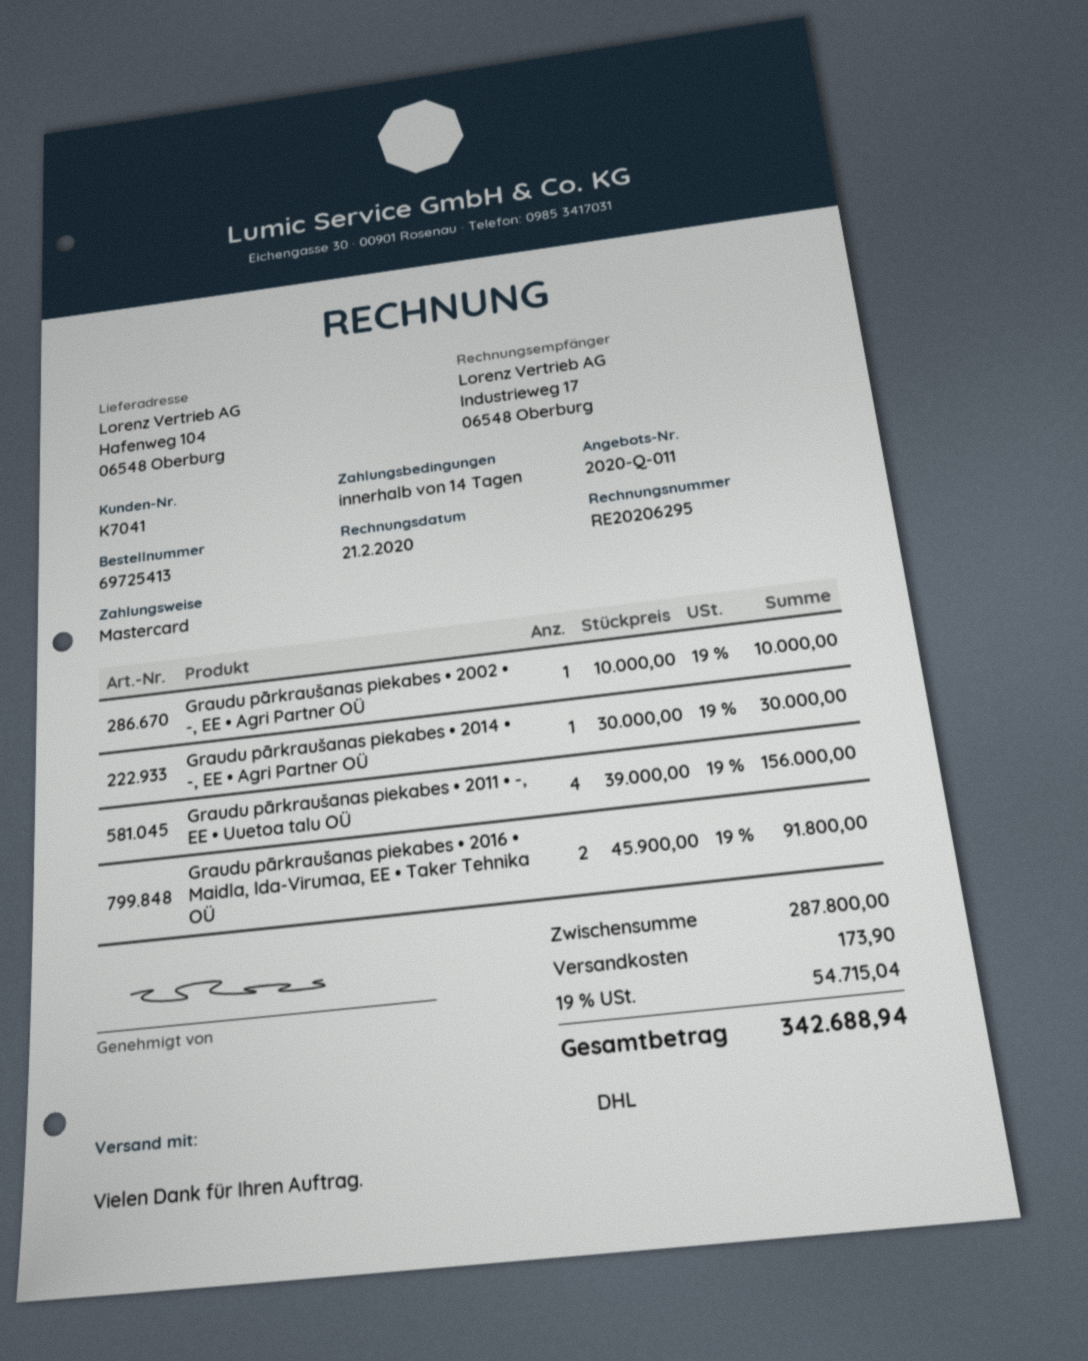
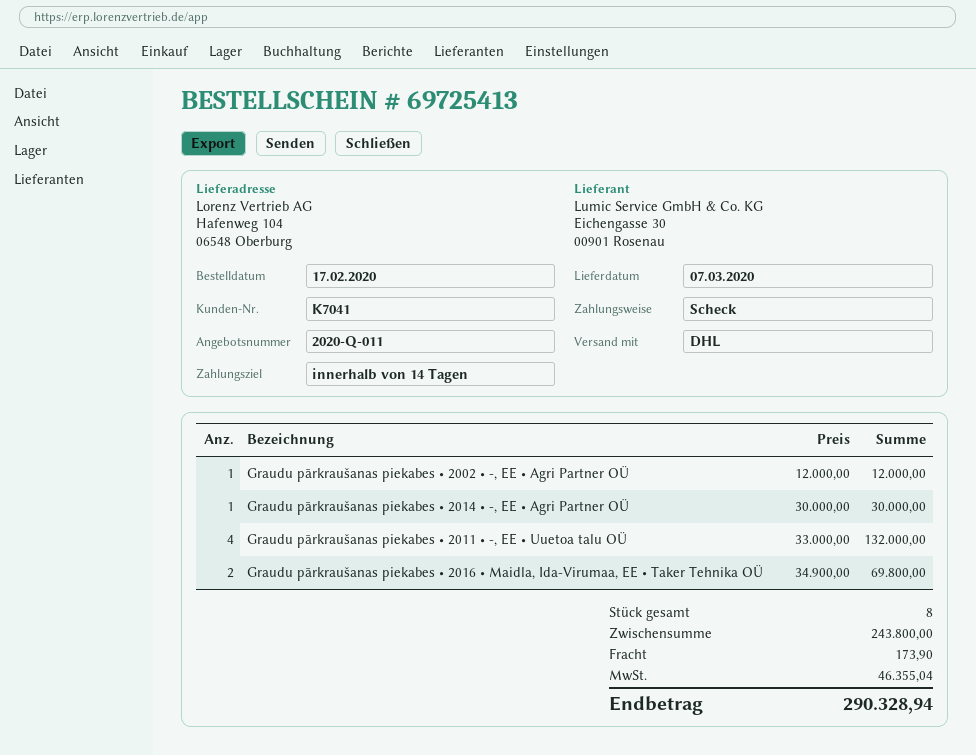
payment method: Mastercard -> cheque
Graudu pārkraušanas piekabes • 2002 • -, EE • Agri Partner OÜ: 1 x 10000.00 = 10000.00 -> 1 x 12000.00 = 12000.00
Graudu pārkraušanas piekabes • 2011 • -, EE • Uuetoa talu OÜ: 4 x 39000.00 = 156000.00 -> 4 x 33000.00 = 132000.00
Graudu pārkraušanas piekabes • 2016 • Maidla, Ida-Virumaa, EE • Taker Tehnika OÜ: 2 x 45900.00 = 91800.00 -> 2 x 34900.00 = 69800.00
subtotal: 287800.00 -> 243800.00
tax: 54715.04 -> 46355.04
total: 342688.94 -> 290328.94

